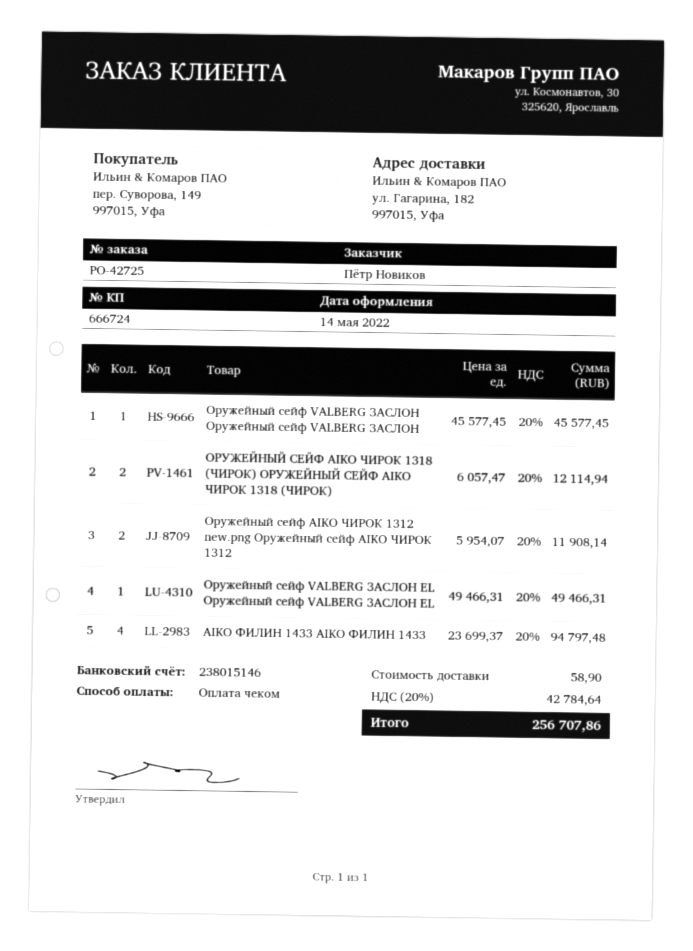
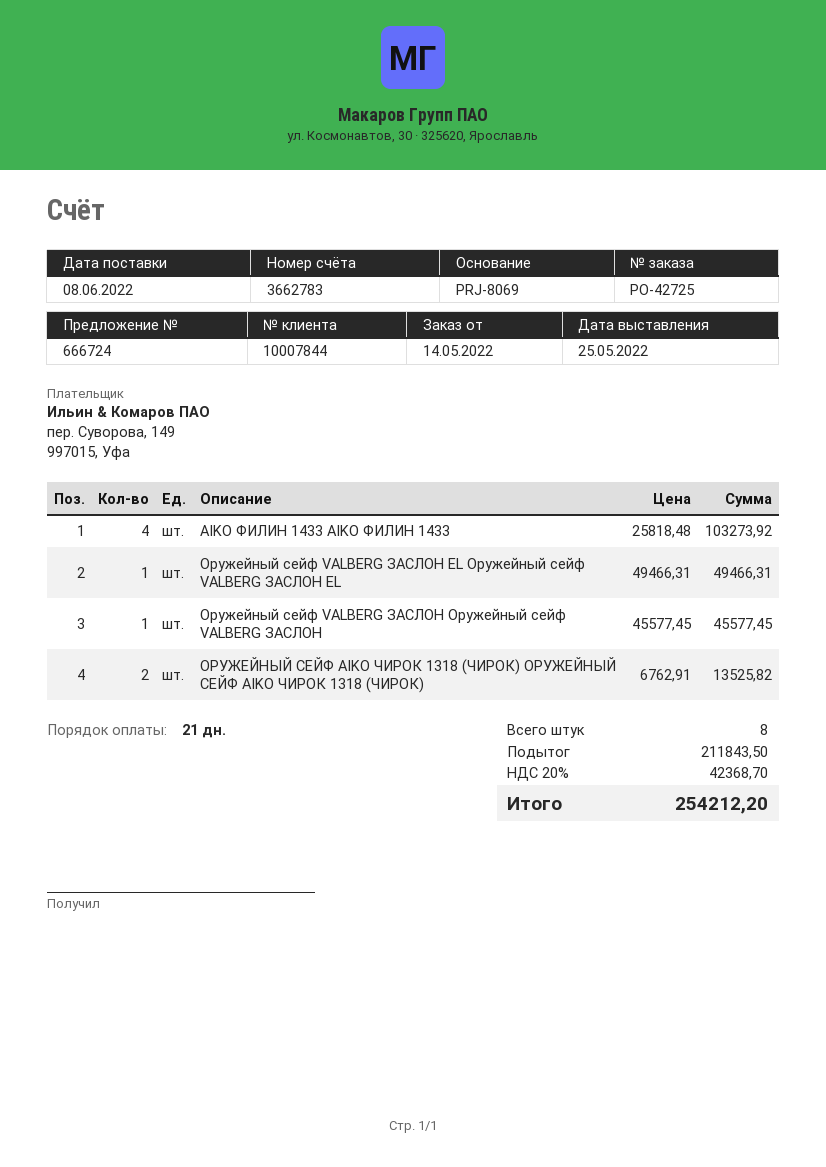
ОРУЖЕЙНЫЙ СЕЙФ AIKO ЧИРОК 1318 (ЧИРОК) ОРУЖЕЙНЫЙ СЕЙФ AIKO ЧИРОК 1318 (ЧИРОК): 2 x 6057.47 = 12114.94 -> 2 x 6762.91 = 13525.82
Оружейный сейф AIKO ЧИРОК 1312 new.png Оружейный сейф AIKO ЧИРОК 1312: 2 x 5954.07 = 11908.14 -> none
AIKO ФИЛИН 1433 AIKO ФИЛИН 1433: 4 x 23699.37 = 94797.48 -> 4 x 25818.48 = 103273.92
shipping: 58.90 -> none
tax: 20% = 42784.64 -> 20% = 42368.70
total: 256707.86 -> 254212.20

